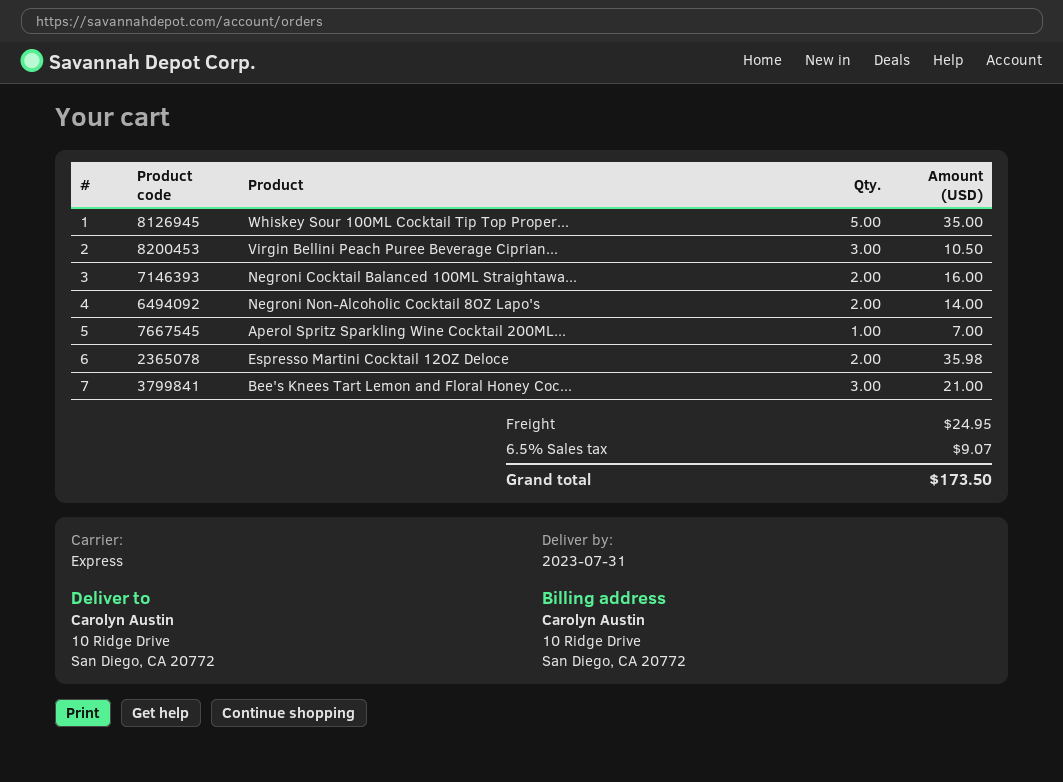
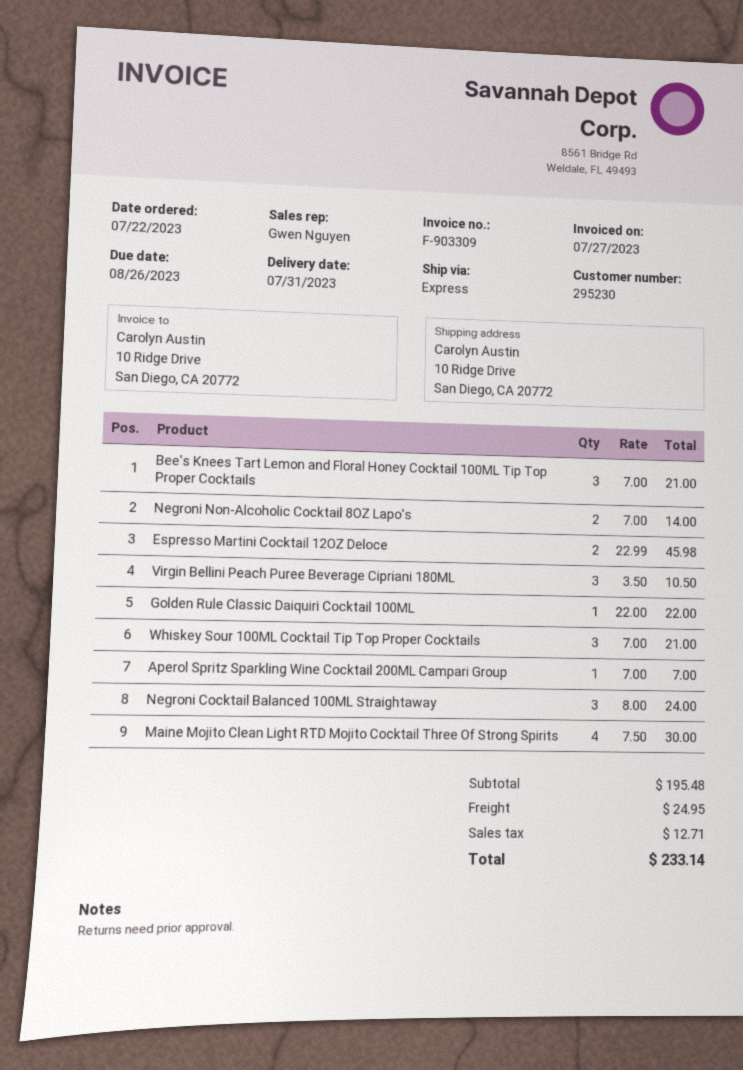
Whiskey Sour 100ML Cocktail Tip Top Proper...: 5 for 35.00 -> 3 for 21.00
Negroni Cocktail Balanced 100ML Straightawa...: 2 for 16.00 -> 3 for 24.00
Espresso Martini Cocktail 12OZ Deloce: 2 for 35.98 -> 2 for 45.98
Golden Rule Classic Daiquiri Cocktail 100ML: none -> 1 for 22.00
Maine Mojito Clean Light RTD Mojito Cocktail Three Of Strong Spirits: none -> 4 for 30.00
tax: 9.07 -> 12.71
total: 173.50 -> 233.14

